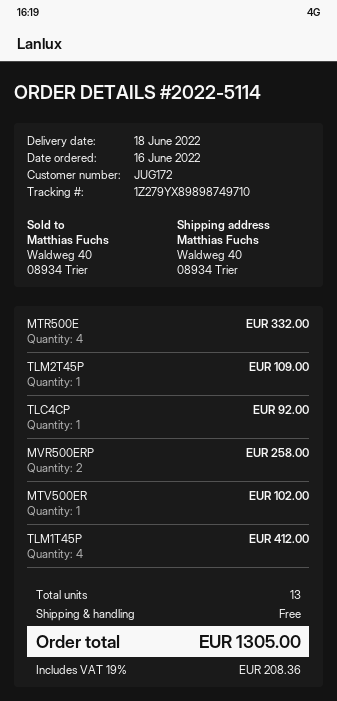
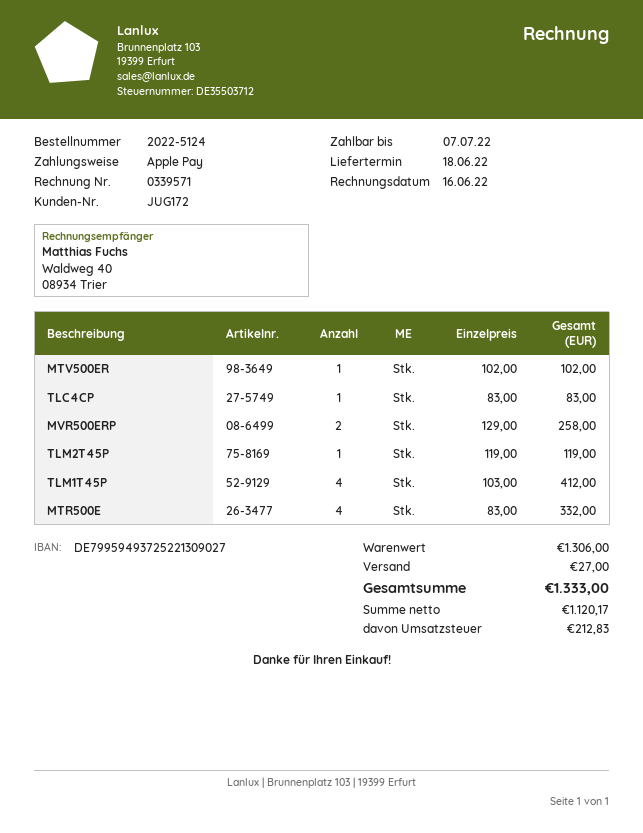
order number: 2022-5114 -> 2022-5124
TLM2T45P: 1 for 109.00 -> 1 for 119.00
TLC4CP: 1 for 92.00 -> 1 for 83.00
shipping: 0.00 -> 27.00
tax: 208.36 -> 212.83
total: 1305.00 -> 1333.00

